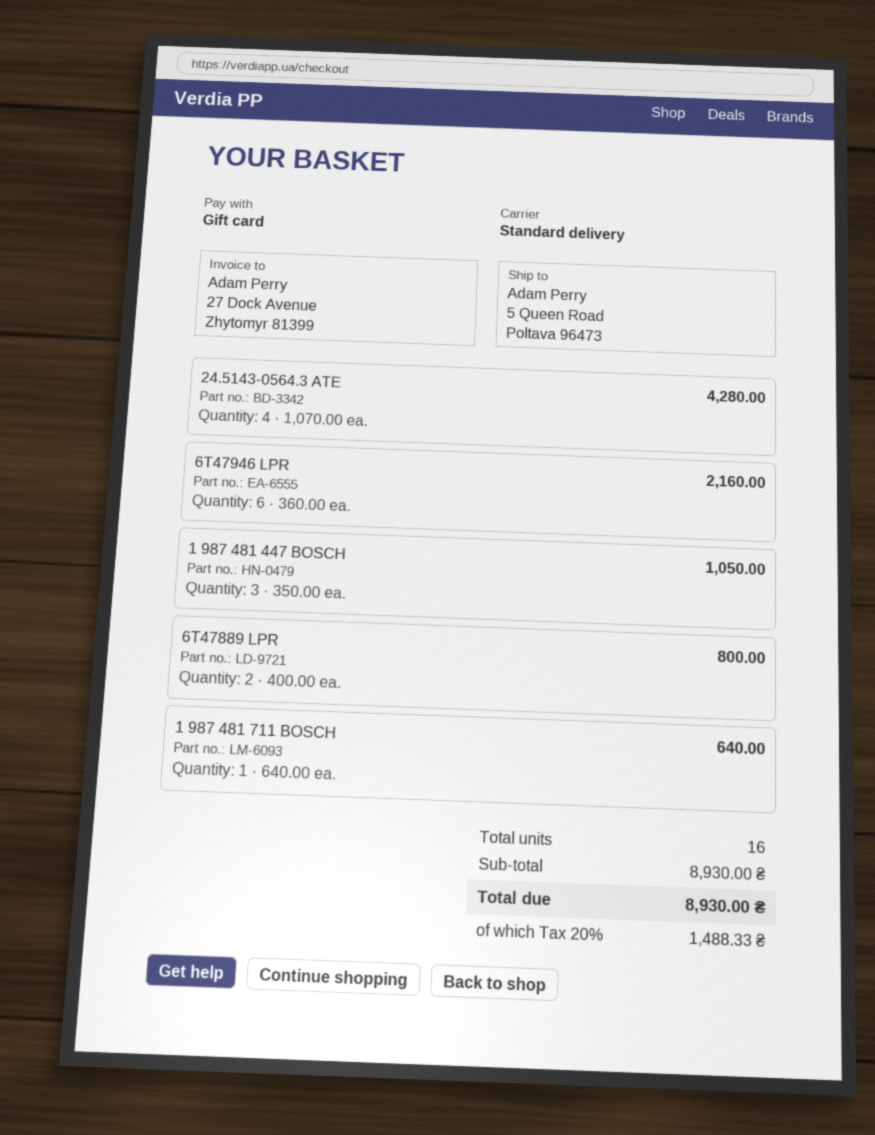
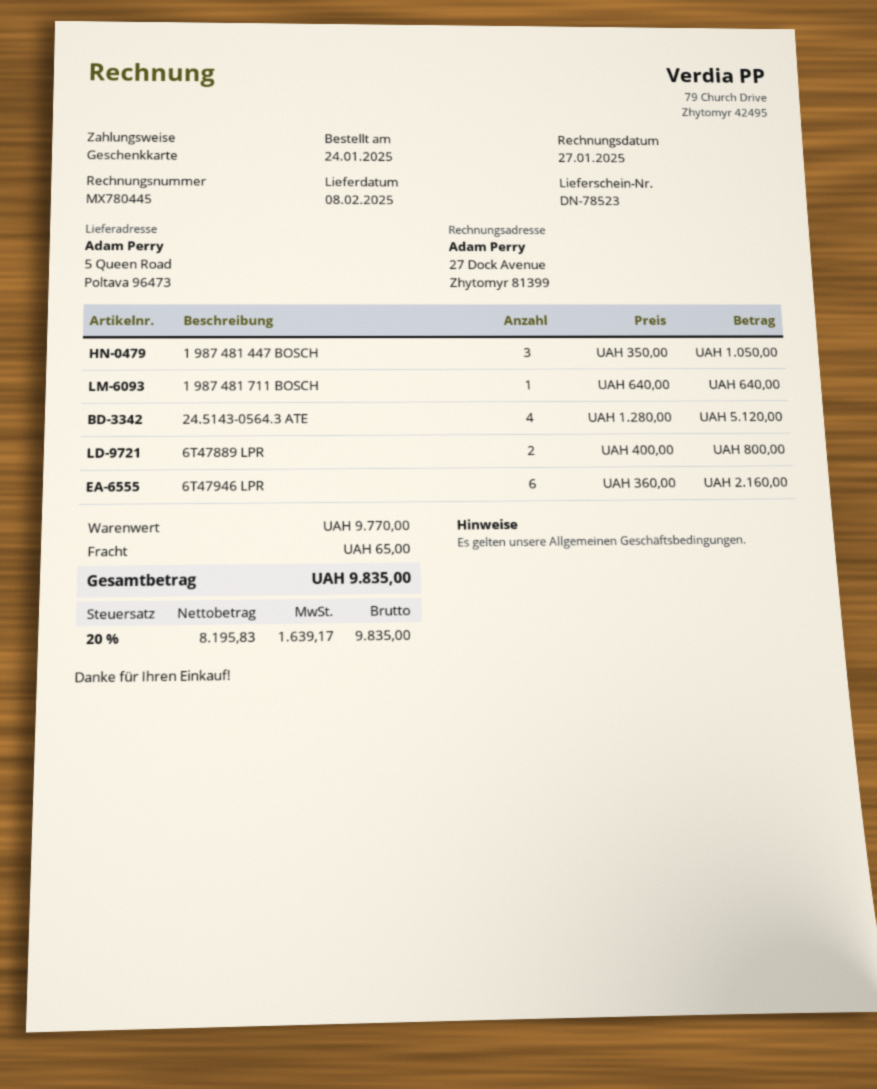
24.5143-0564.3 ATE: 4 x 1070.00 = 4280.00 -> 4 x 1280.00 = 5120.00
subtotal: 8930.00 -> 9770.00
shipping: none -> 65.00
tax: 20% = 1488.33 -> 20% = 1639.17
total: 8930.00 -> 9835.00

